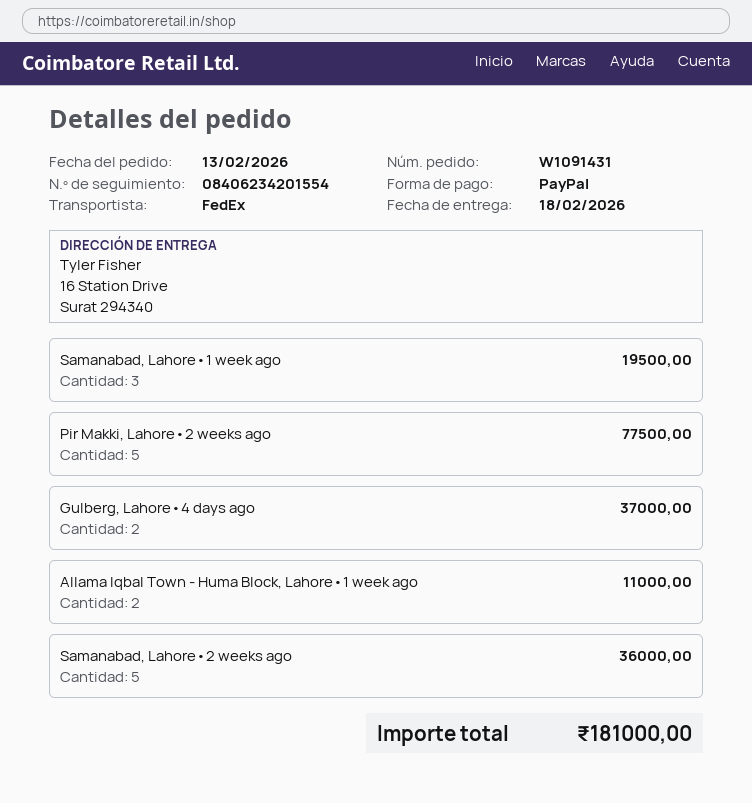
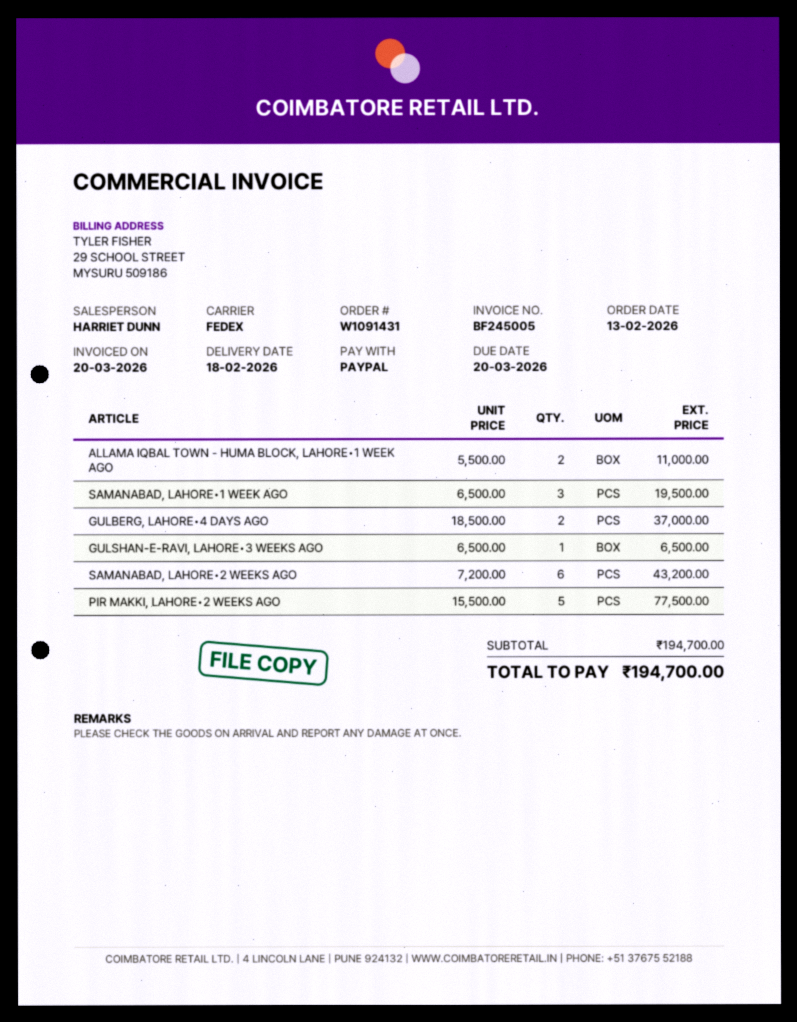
Samanabad, Lahore•2 weeks ago: 5 for 36000.00 -> 6 for 43200.00
GULSHAN-E-RAVI, LAHORE•3 WEEKS AGO: none -> 1 for 6500.00
total: 181000.00 -> 194700.00

